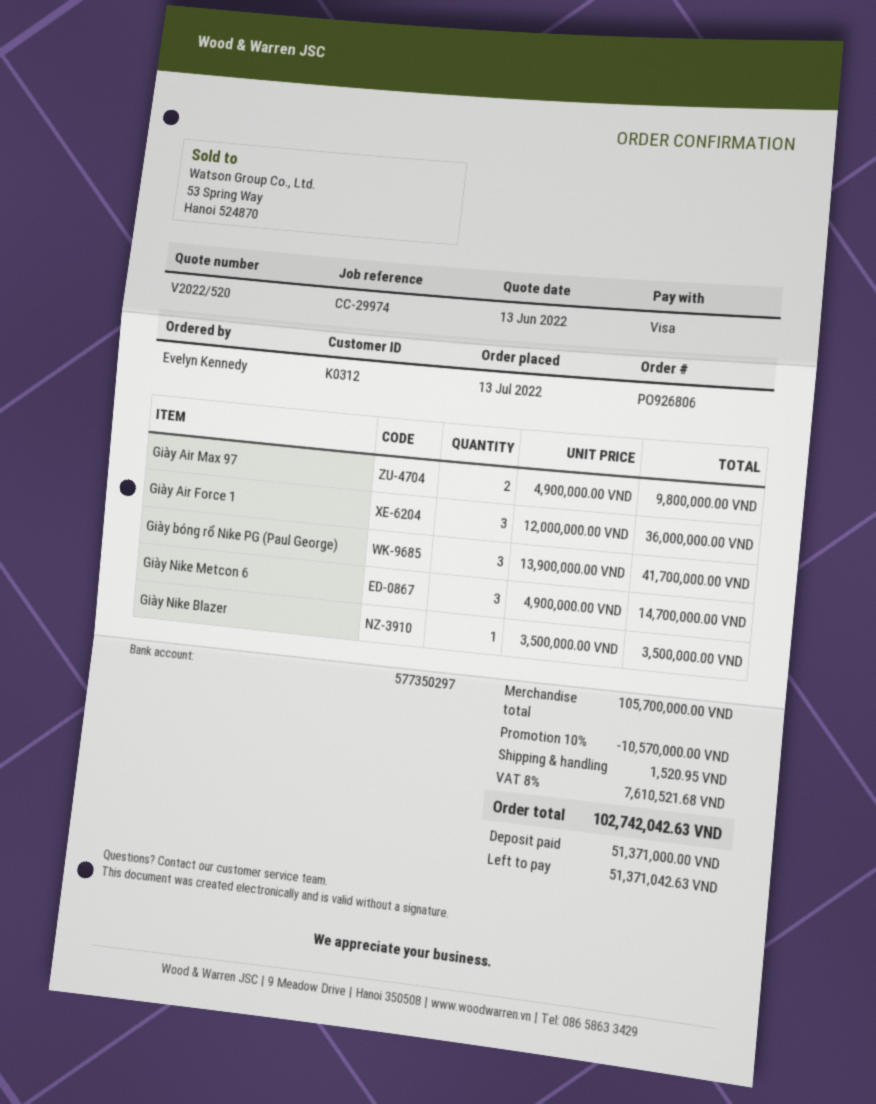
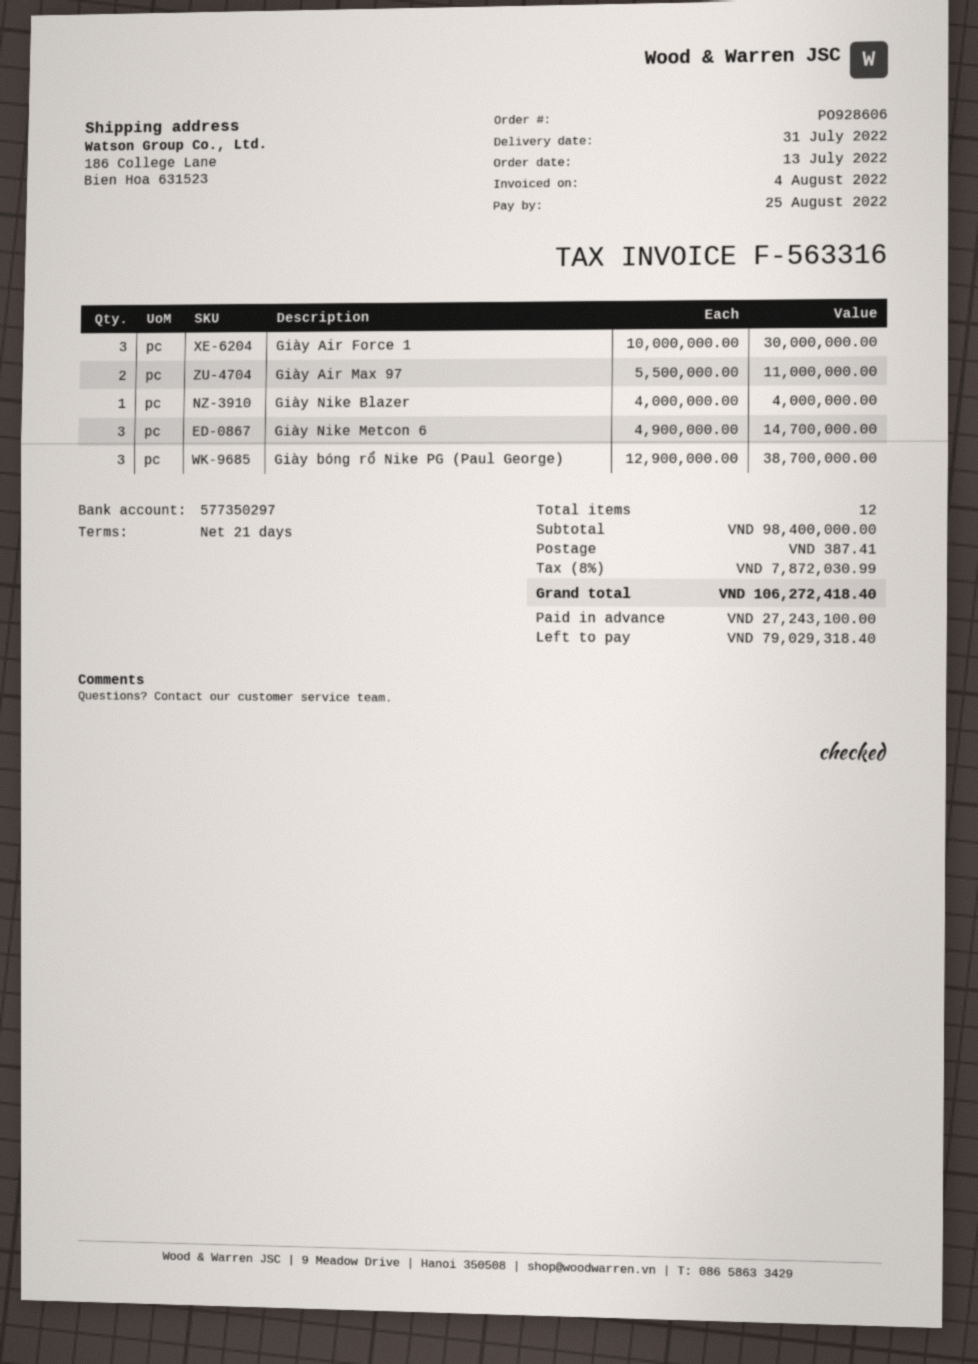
order number: PO926806 -> PO928606
Giày Air Max 97: 2 x 4900000.00 = 9800000.00 -> 2 x 5500000.00 = 11000000.00
Giày Air Force 1: 3 x 12000000.00 = 36000000.00 -> 3 x 10000000.00 = 30000000.00
Giày bóng rổ Nike PG (Paul George): 3 x 13900000.00 = 41700000.00 -> 3 x 12900000.00 = 38700000.00
Giày Nike Blazer: 1 x 3500000.00 = 3500000.00 -> 1 x 4000000.00 = 4000000.00
subtotal: 105700000.00 -> 98400000.00
discount: 10% = 10570000.00 -> none
shipping: 1520.95 -> 387.41
tax: 8% = 7610521.68 -> 8% = 7872030.99
total: 102742042.63 -> 106272418.40
deposit: 51371000.00 -> 27243100.00
balance: 51371042.63 -> 79029318.40

